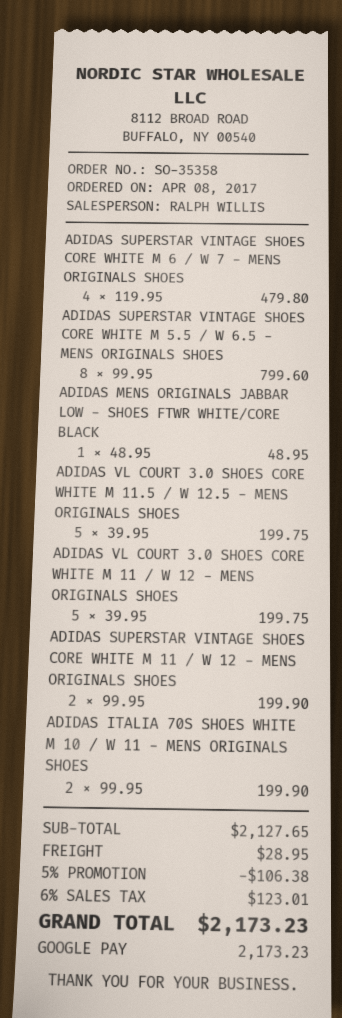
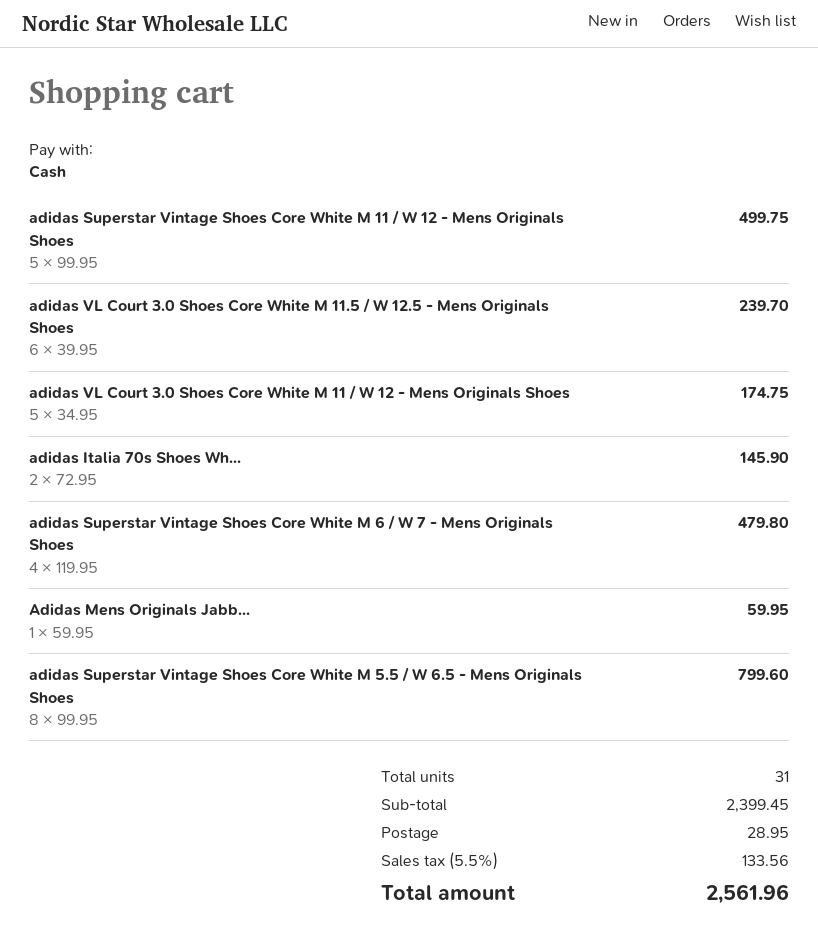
payment method: Google Pay -> cash
ADIDAS MENS ORIGINALS JABBAR LOW - SHOES FTWR WHITE/CORE BLACK: 1 x 48.95 = 48.95 -> 1 x 59.95 = 59.95
ADIDAS VL COURT 3.0 SHOES CORE WHITE M 11.5 / W 12.5 - MENS ORIGINALS SHOES: 5 x 39.95 = 199.75 -> 6 x 39.95 = 239.70
ADIDAS VL COURT 3.0 SHOES CORE WHITE M 11 / W 12 - MENS ORIGINALS SHOES: 5 x 39.95 = 199.75 -> 5 x 34.95 = 174.75
ADIDAS SUPERSTAR VINTAGE SHOES CORE WHITE M 11 / W 12 - MENS ORIGINALS SHOES: 2 x 99.95 = 199.90 -> 5 x 99.95 = 499.75
ADIDAS ITALIA 70S SHOES WHITE M 10 / W 11 - MENS ORIGINALS SHOES: 2 x 99.95 = 199.90 -> 2 x 72.95 = 145.90
subtotal: 2127.65 -> 2399.45
discount: 5% = 106.38 -> none
tax: 6% = 123.01 -> 5.5% = 133.56
total: 2173.23 -> 2561.96

